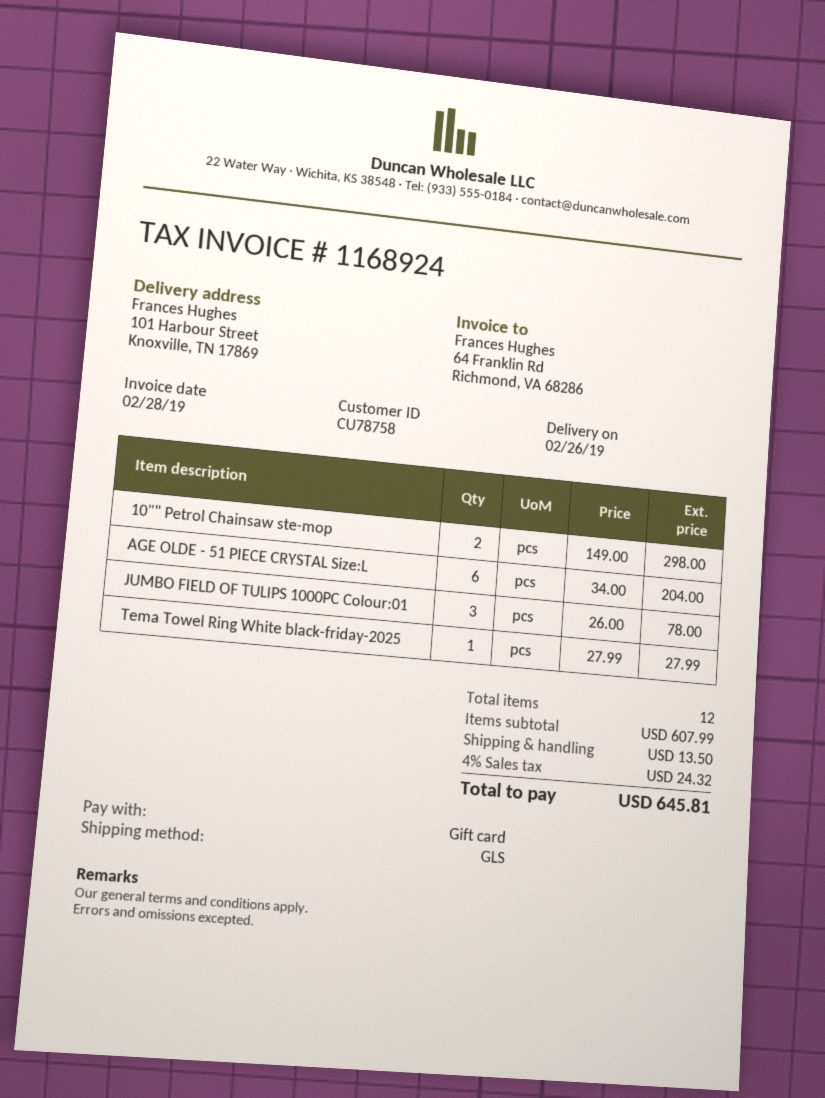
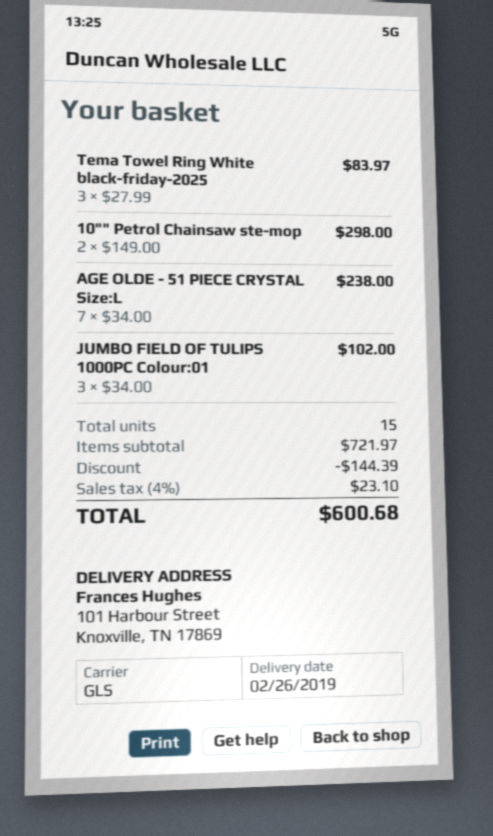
AGE OLDE - 51 PIECE CRYSTAL Size:L: 6 x 34.00 = 204.00 -> 7 x 34.00 = 238.00
JUMBO FIELD OF TULIPS 1000PC Colour:01: 3 x 26.00 = 78.00 -> 3 x 34.00 = 102.00
Tema Towel Ring White black-friday-2025: 1 x 27.99 = 27.99 -> 3 x 27.99 = 83.97
total quantity: 12 -> 15
subtotal: 607.99 -> 721.97
discount: none -> 144.39
shipping: 13.50 -> none
tax: 4% = 24.32 -> 4% = 23.10
total: 645.81 -> 600.68

